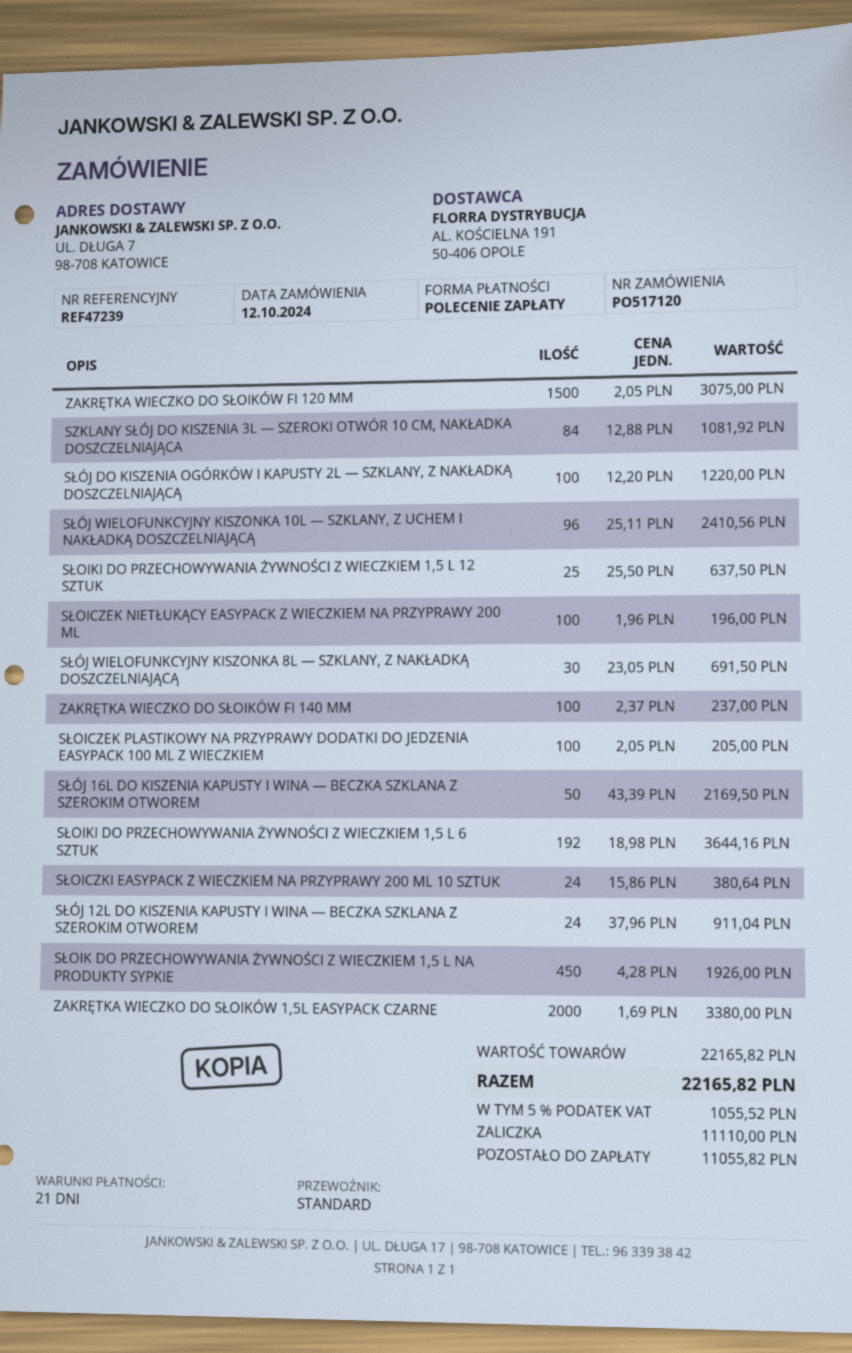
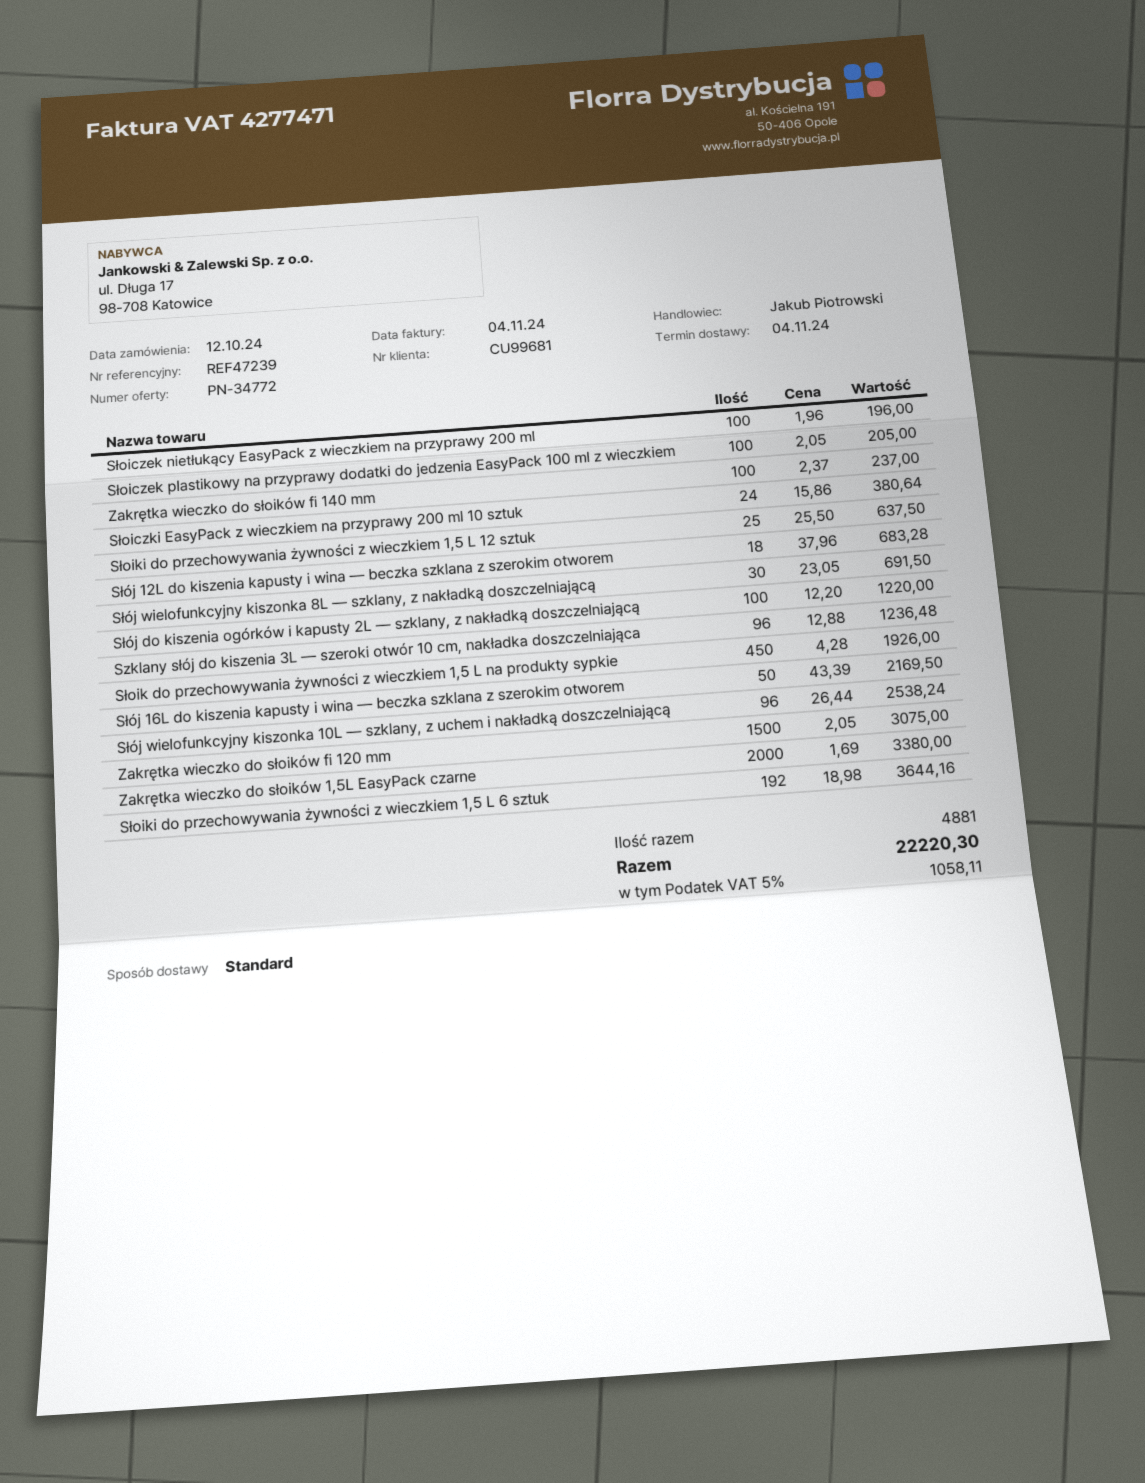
SZKLANY SŁÓJ DO KISZENIA 3L — SZEROKI OTWÓR 10 CM, NAKŁADKA DOSZCZELNIAJĄCA: 84 x 12.88 = 1081.92 -> 96 x 12.88 = 1236.48
SŁÓJ WIELOFUNKCYJNY KISZONKA 10L — SZKLANY, Z UCHEM I NAKŁADKĄ DOSZCZELNIAJĄCĄ: 96 x 25.11 = 2410.56 -> 96 x 26.44 = 2538.24
SŁÓJ 12L DO KISZENIA KAPUSTY I WINA — BECZKA SZKLANA Z SZEROKIM OTWOREM: 24 x 37.96 = 911.04 -> 18 x 37.96 = 683.28
tax: 5% = 1055.52 -> 5% = 1058.11
total: 22165.82 -> 22220.30

